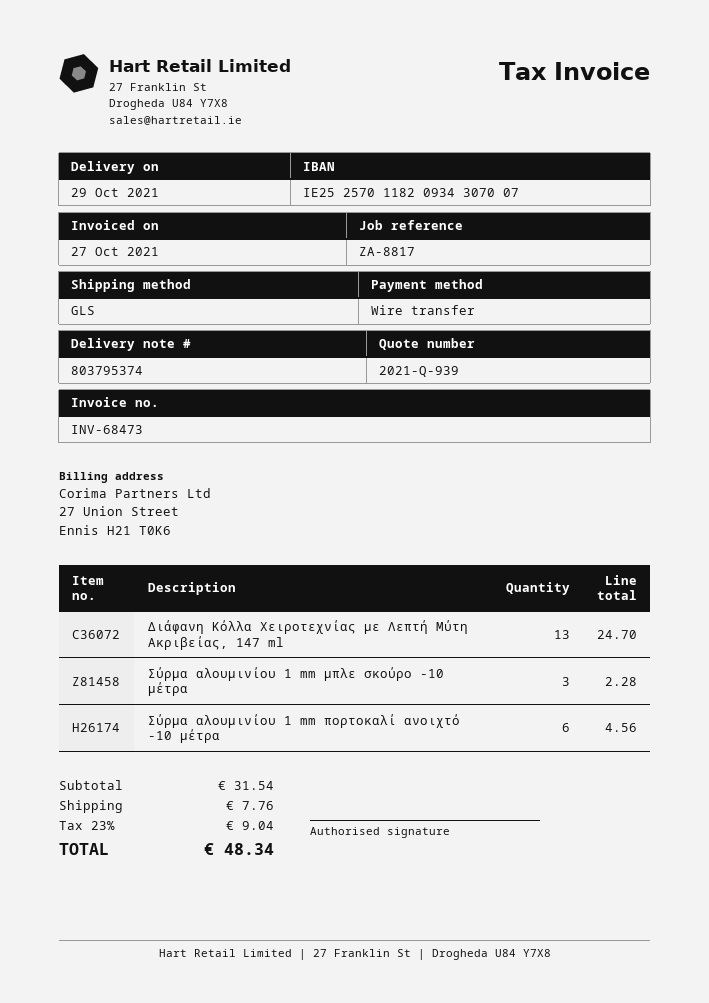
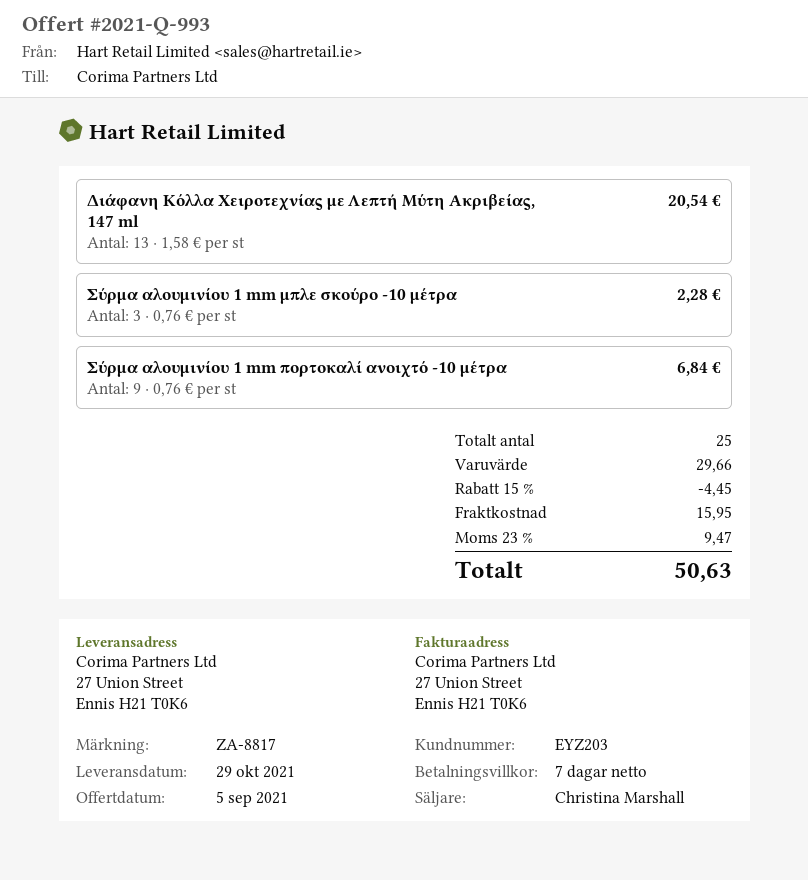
quote number: 2021-Q-939 -> 2021-Q-993
Διάφανη Κόλλα Χειροτεχνίας με Λεπτή Μύτη Ακριβείας, 147 ml: 13 for 24.70 -> 13 for 20.54
Σύρμα αλουμινίου 1 mm πορτοκαλί ανοιχτό -10 μέτρα: 6 for 4.56 -> 9 for 6.84
subtotal: 31.54 -> 29.66
discount: none -> 15% = 4.45
shipping: 7.76 -> 15.95
tax: 23% = 9.04 -> 23% = 9.47
total: 48.34 -> 50.63

